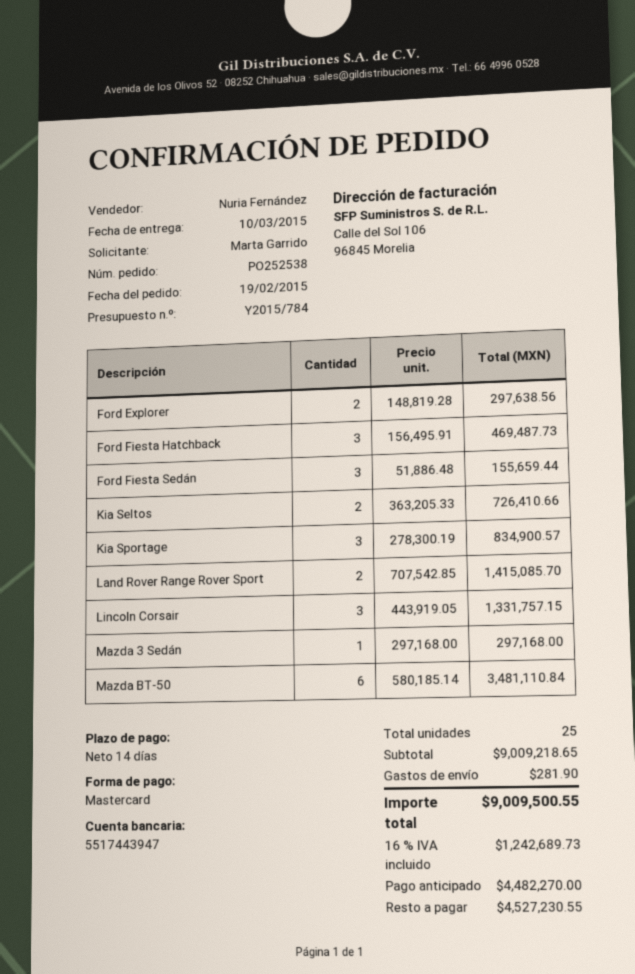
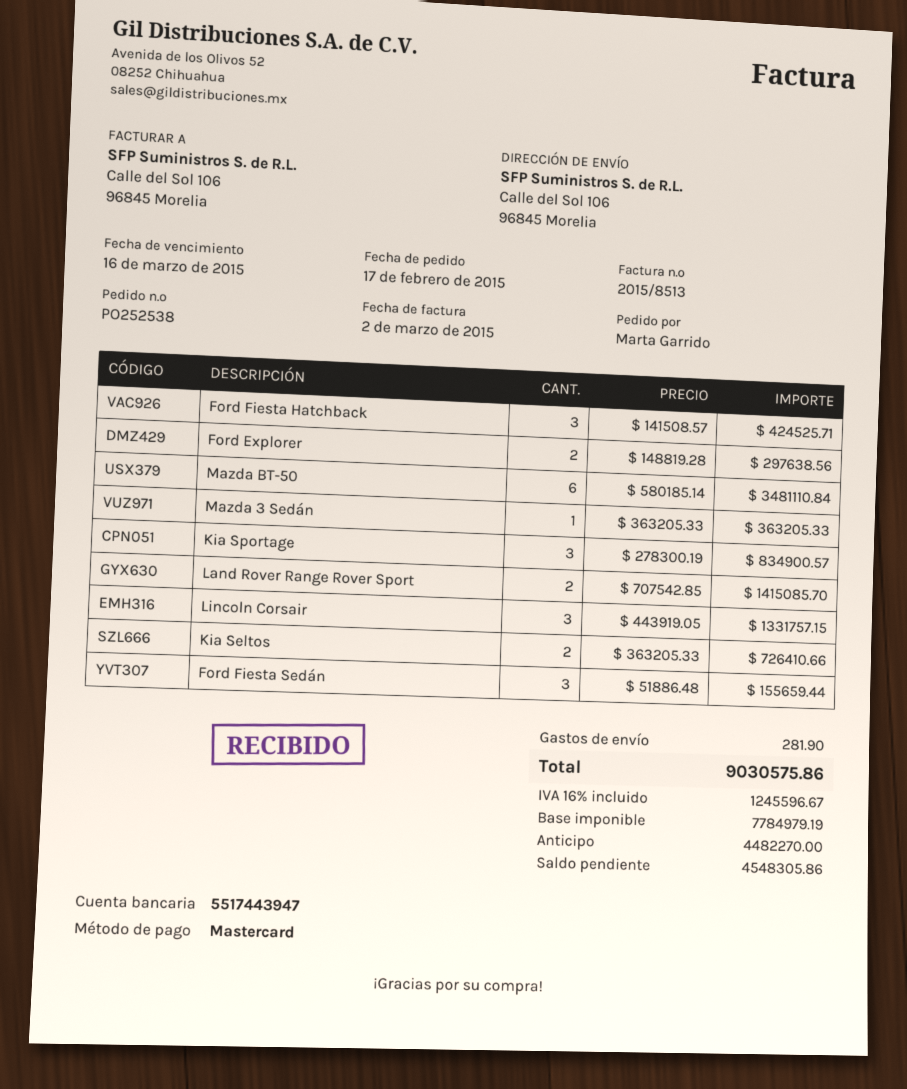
order date: 2015-02-19 -> 2015-02-17
Ford Fiesta Hatchback: 3 x 156495.91 = 469487.73 -> 3 x 141508.57 = 424525.71
Mazda 3 Sedán: 1 x 297168.00 = 297168.00 -> 1 x 363205.33 = 363205.33
tax: 16% = 1242689.73 -> 16% = 1245596.67
total: 9009500.55 -> 9030575.86
balance: 4527230.55 -> 4548305.86

